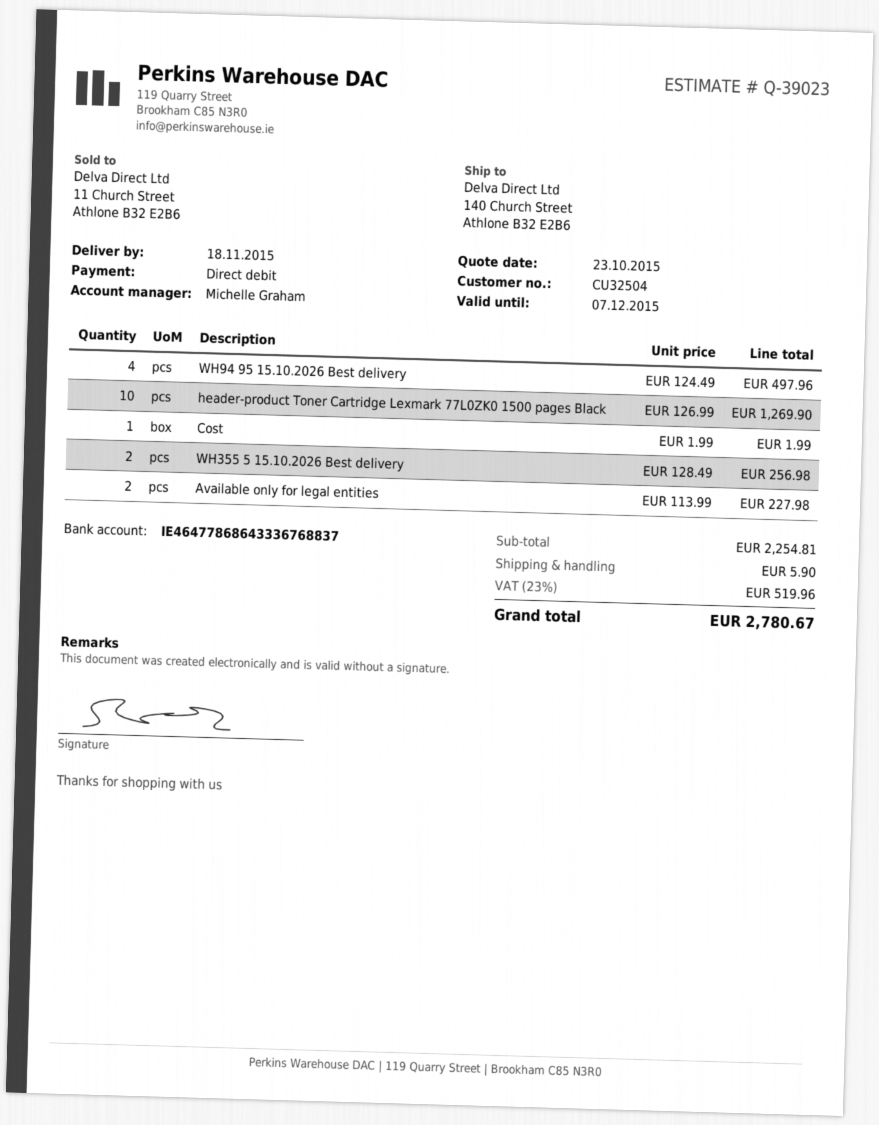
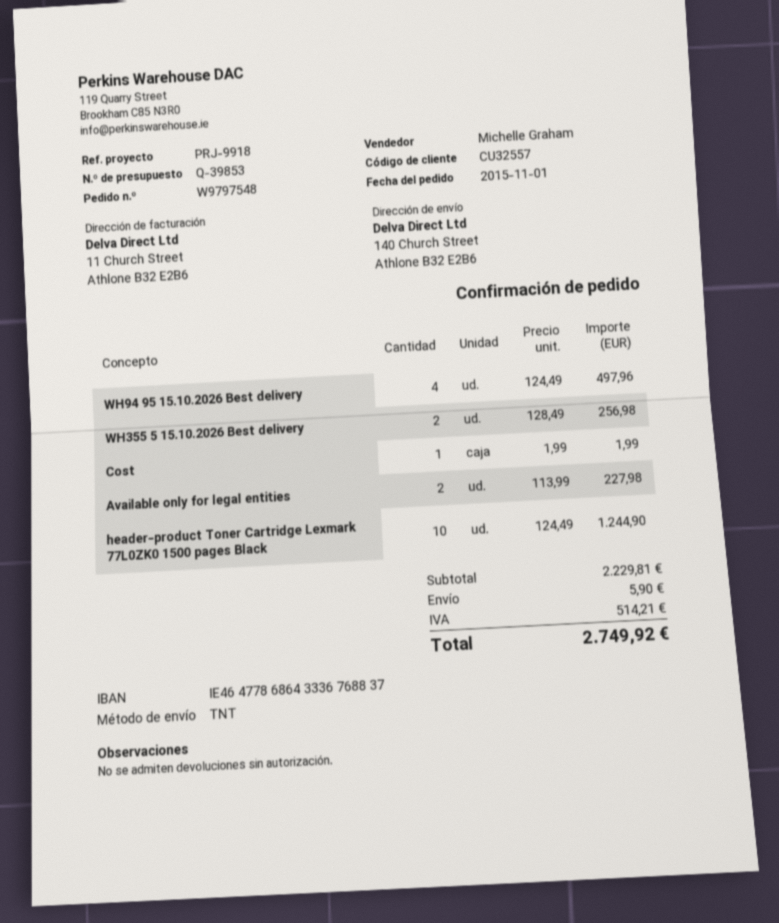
quote number: Q-39023 -> Q-39853
customer number: CU32504 -> CU32557
header-product Toner Cartridge Lexmark 77L0ZK0 1500 pages Black: 10 x 126.99 = 1269.90 -> 10 x 124.49 = 1244.90
subtotal: 2254.81 -> 2229.81
tax: 519.96 -> 514.21
total: 2780.67 -> 2749.92

